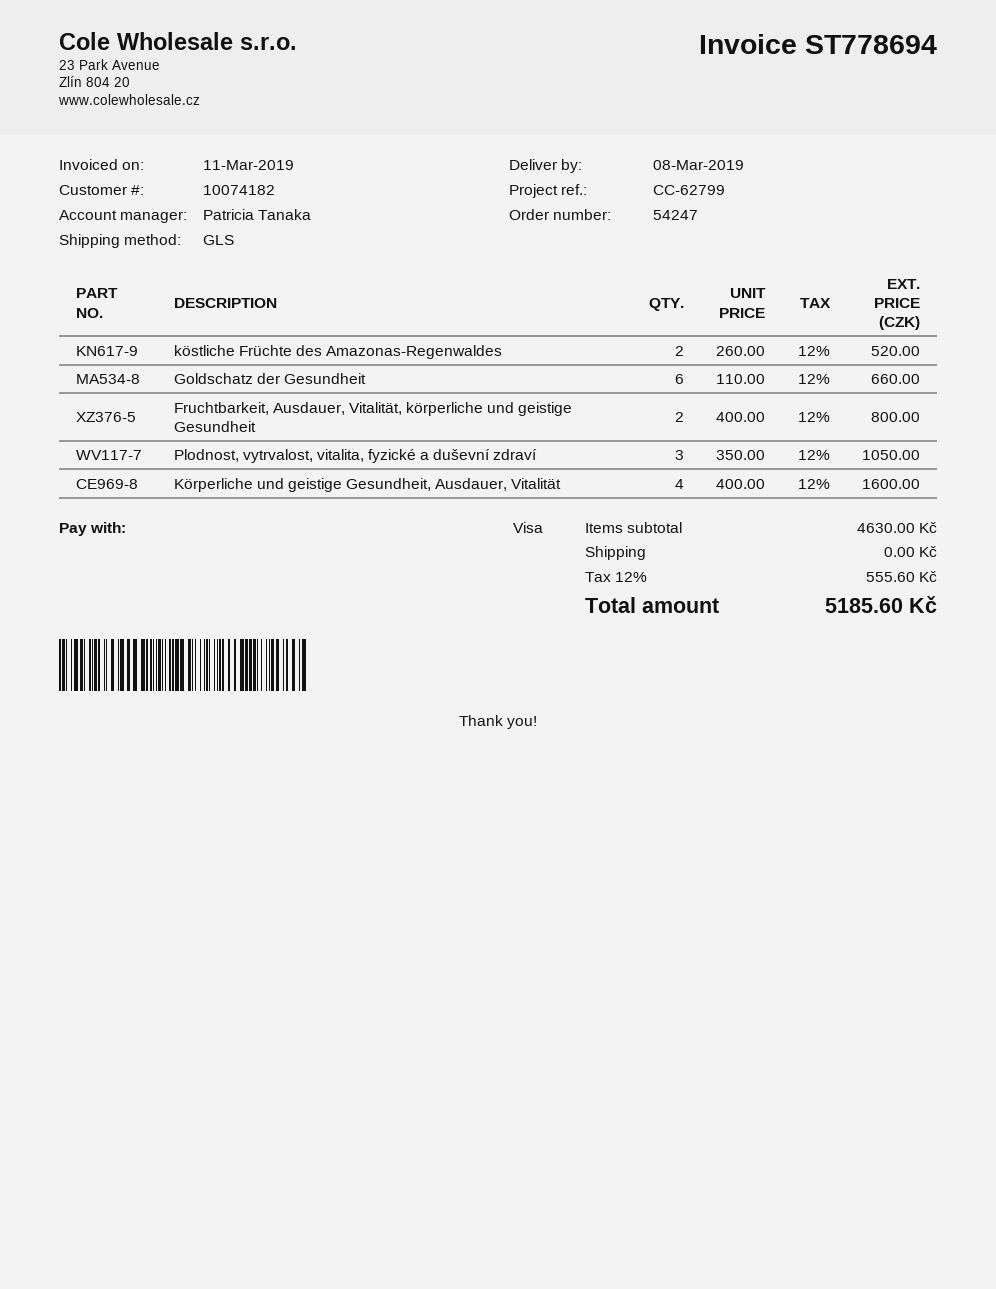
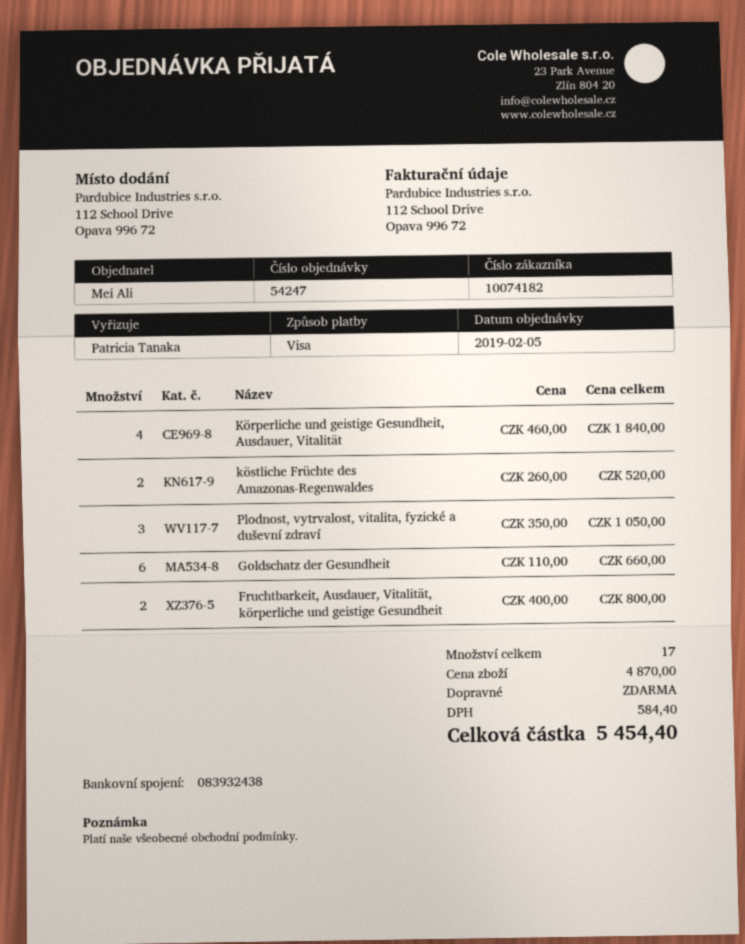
Körperliche und geistige Gesundheit, Ausdauer, Vitalität: 4 x 400.00 = 1600.00 -> 4 x 460.00 = 1840.00
subtotal: 4630.00 -> 4870.00
tax: 555.60 -> 584.40
total: 5185.60 -> 5454.40

